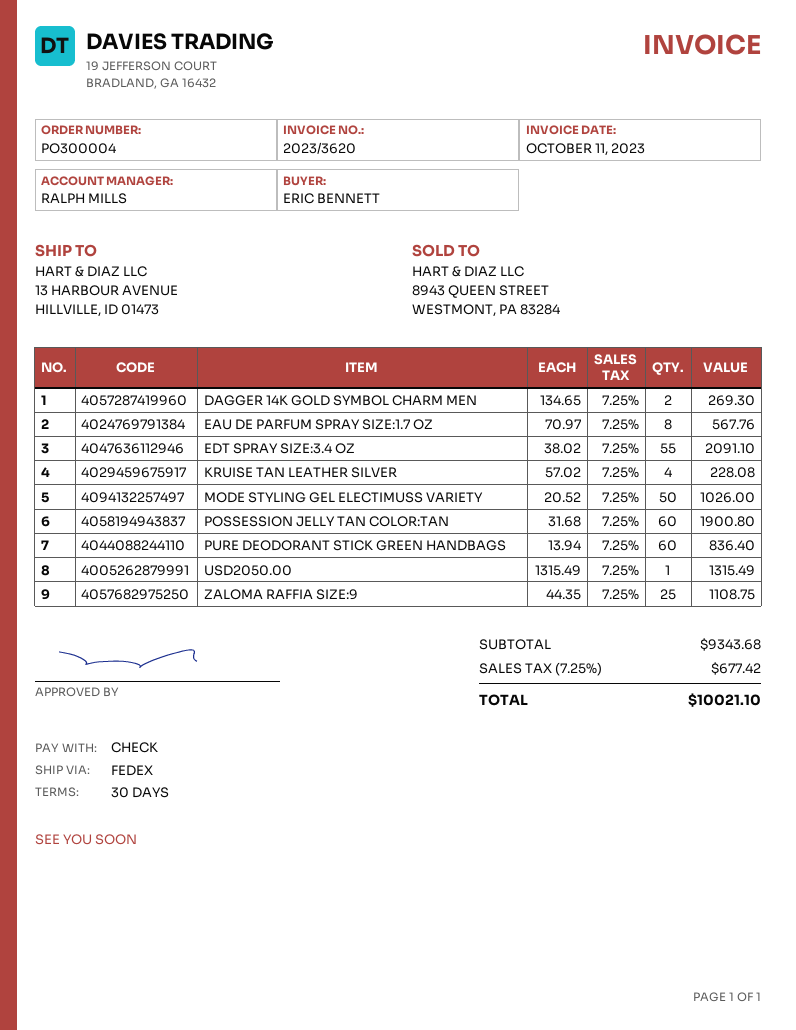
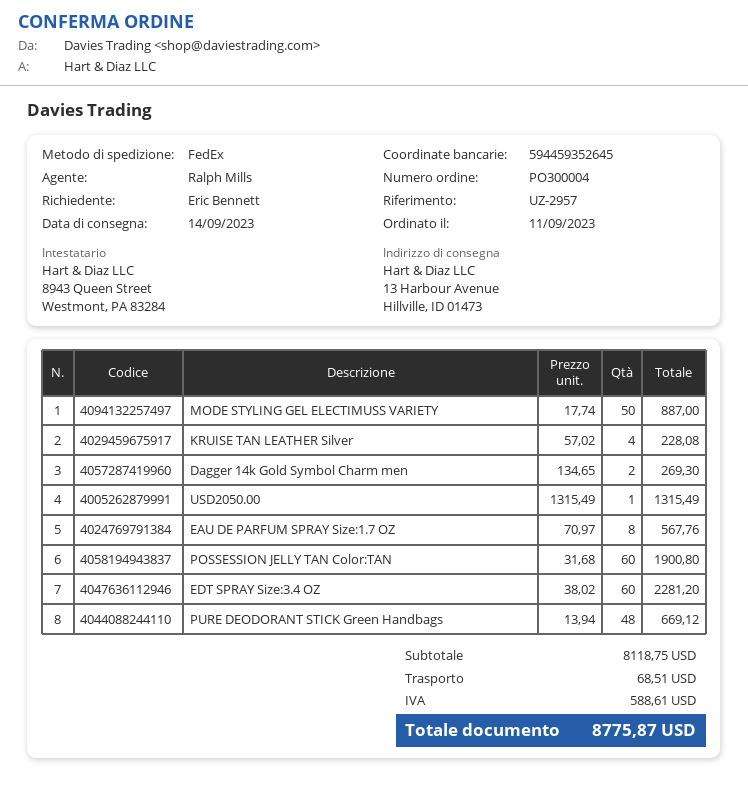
EDT SPRAY SIZE:3.4 OZ: 55 x 38.02 = 2091.10 -> 60 x 38.02 = 2281.20
MODE STYLING GEL ELECTIMUSS VARIETY: 50 x 20.52 = 1026.00 -> 50 x 17.74 = 887.00
PURE DEODORANT STICK GREEN HANDBAGS: 60 x 13.94 = 836.40 -> 48 x 13.94 = 669.12
ZALOMA RAFFIA SIZE:9: 25 x 44.35 = 1108.75 -> none
subtotal: 9343.68 -> 8118.75
shipping: none -> 68.51
tax: 677.42 -> 588.61
total: 10021.10 -> 8775.87

